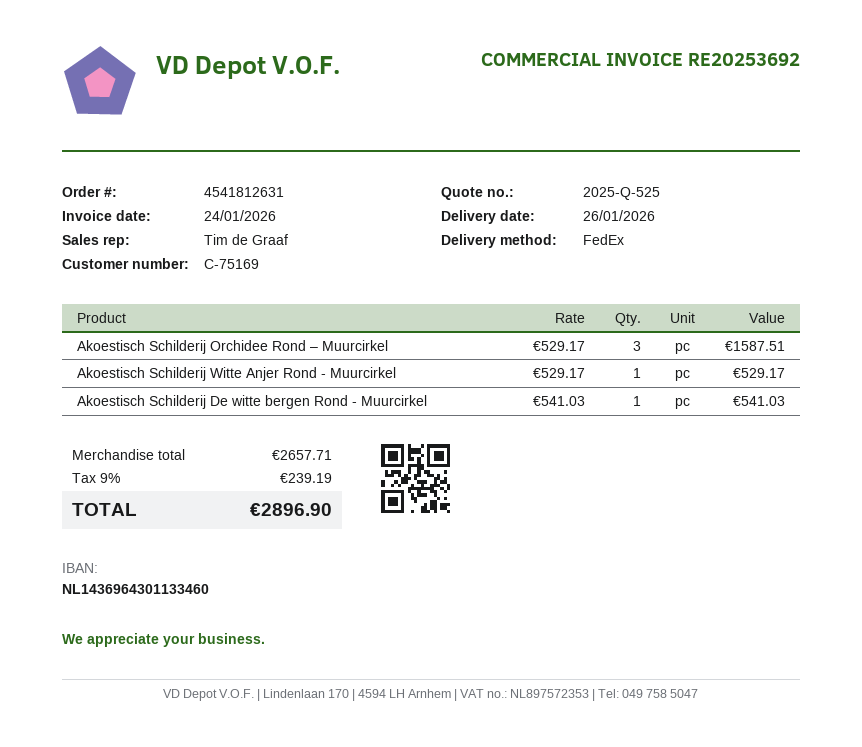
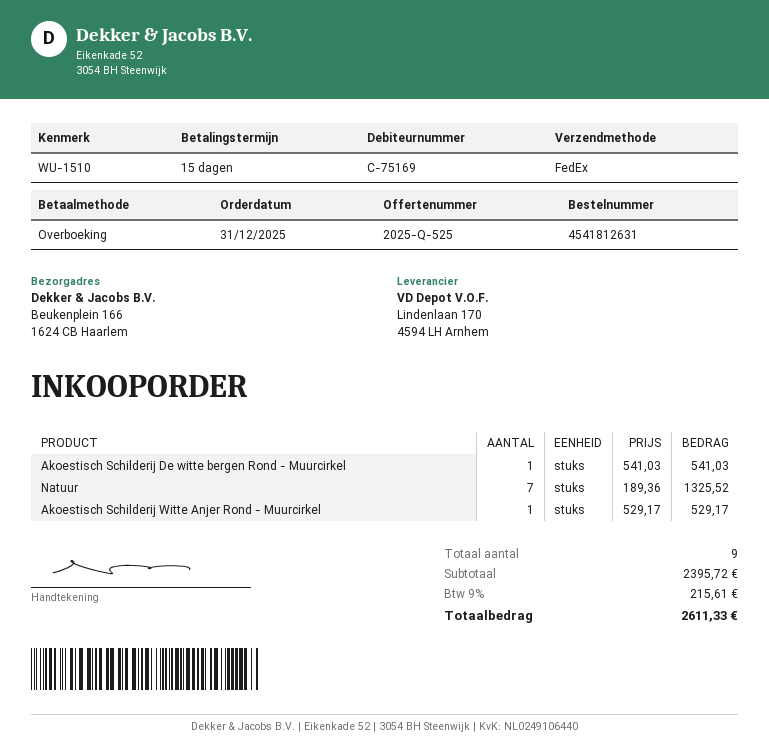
Akoestisch Schilderij Orchidee Rond – Muurcirkel: 3 x 529.17 = 1587.51 -> none
Natuur: none -> 7 x 189.36 = 1325.52
subtotal: 2657.71 -> 2395.72
tax: 9% = 239.19 -> 9% = 215.61
total: 2896.90 -> 2611.33

